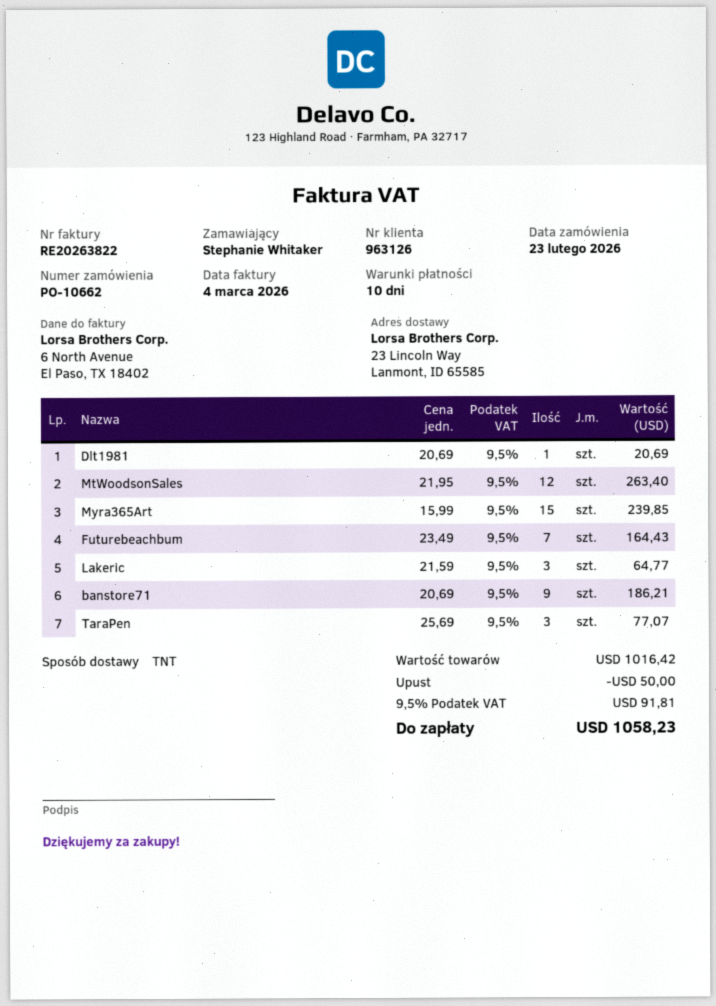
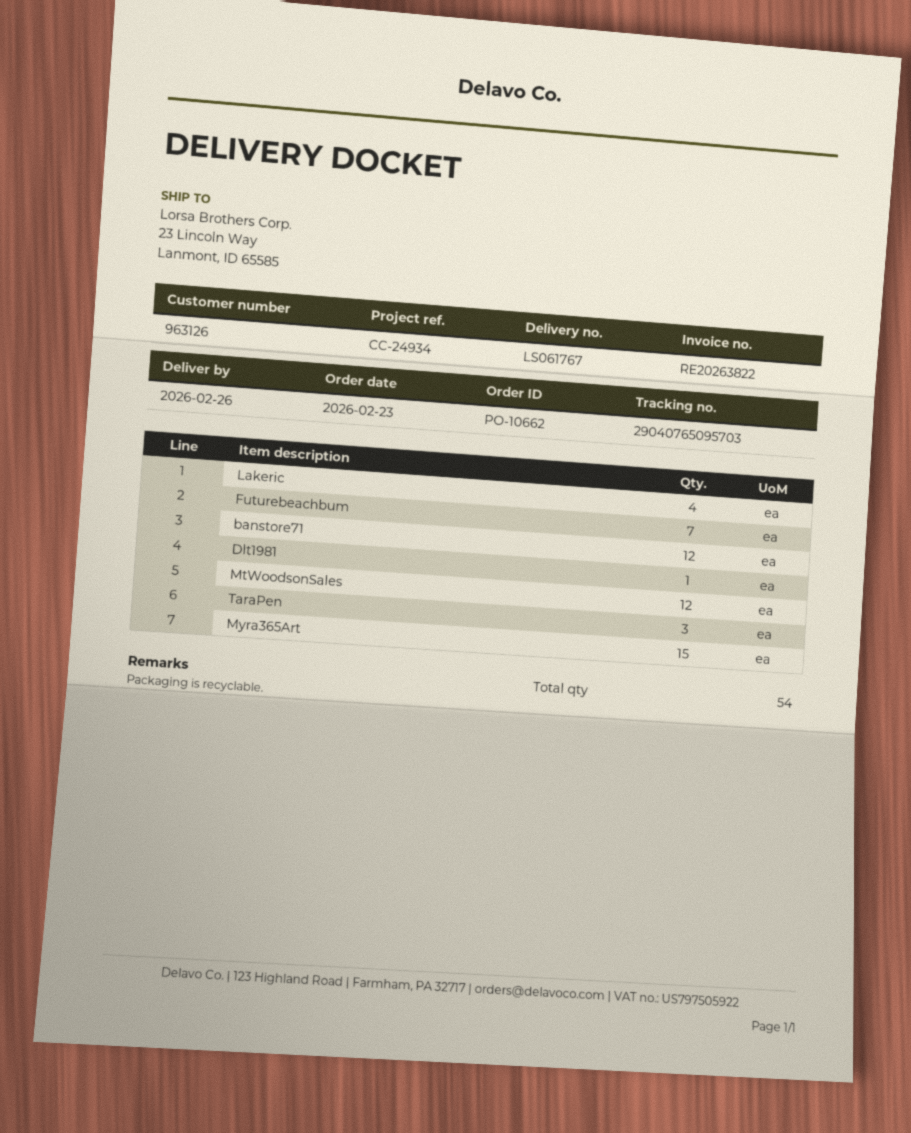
Lakeric: 3 -> 4
banstore71: 9 -> 12

